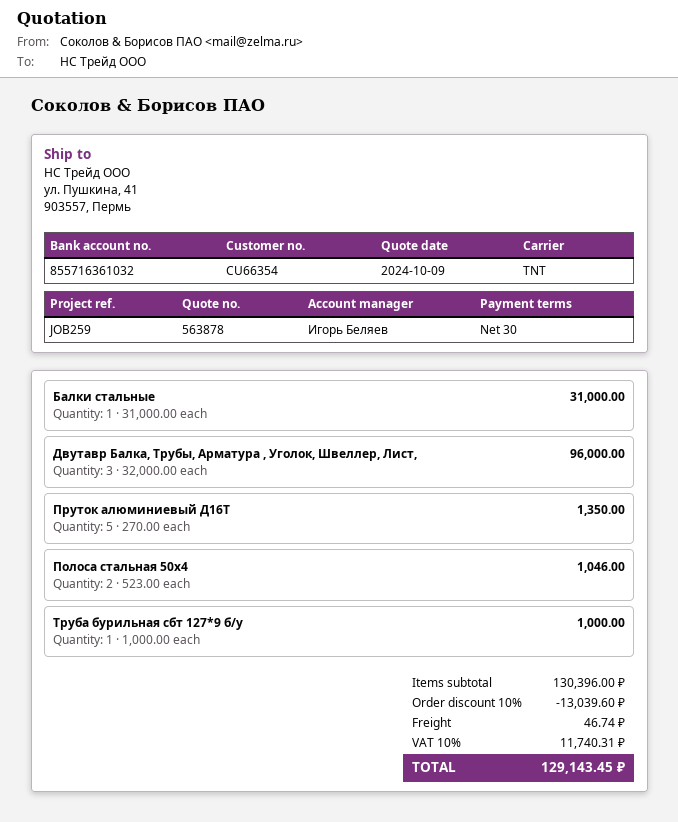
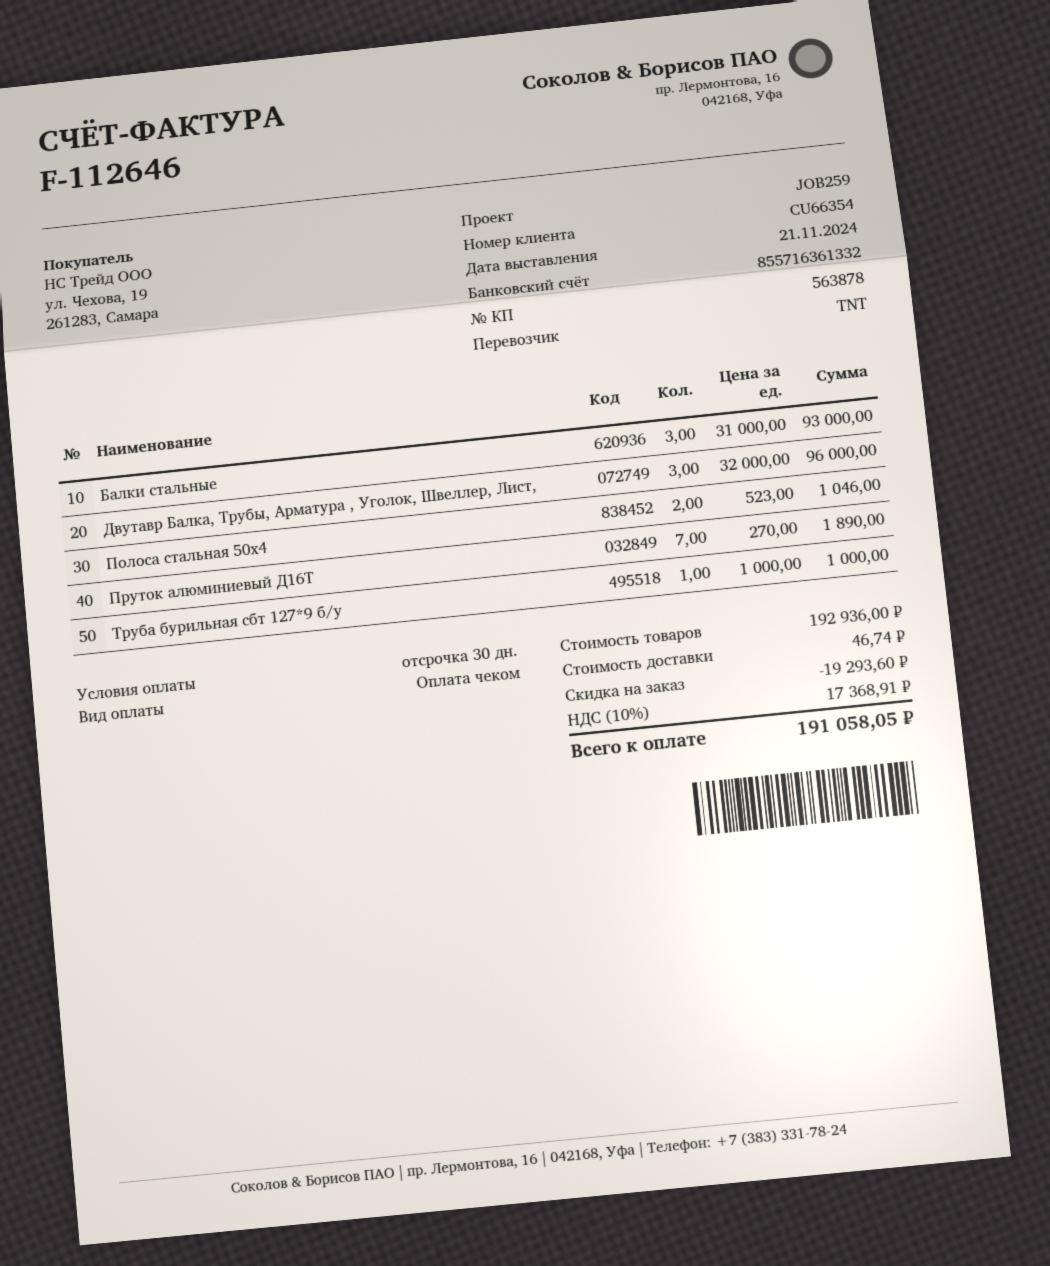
bank account: 855716361032 -> 855716361332
Балки стальные: 1 x 31000.00 = 31000.00 -> 3 x 31000.00 = 93000.00
Пруток алюминиевый Д16Т: 5 x 270.00 = 1350.00 -> 7 x 270.00 = 1890.00
subtotal: 130396.00 -> 192936.00
discount: 13039.60 -> 19293.60
tax: 10% = 11740.31 -> 10% = 17368.91
total: 129143.45 -> 191058.05

